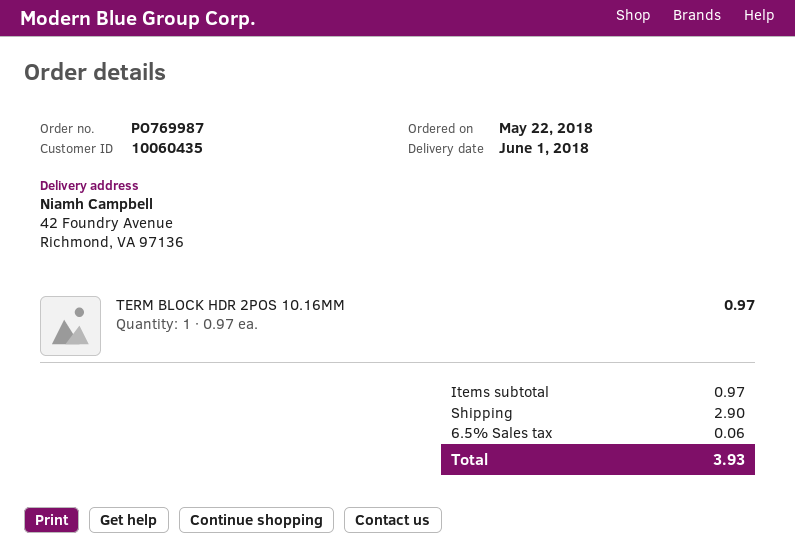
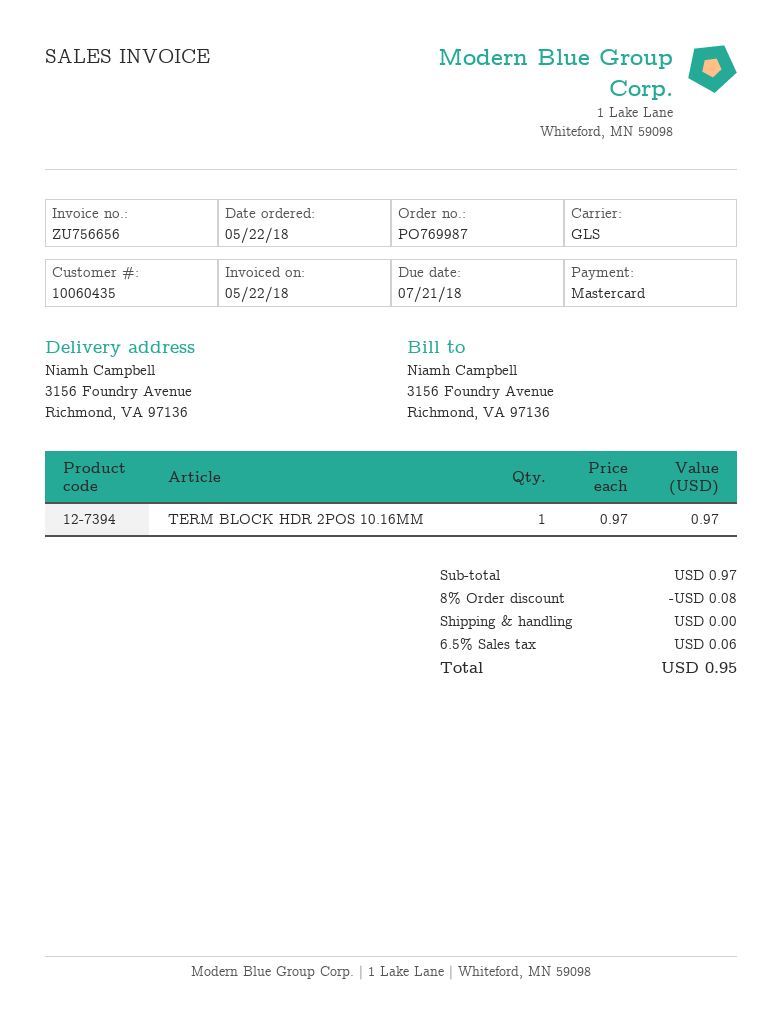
ship to: 42 Foundry Avenue, Richmond, VA 97136 -> 3156 Foundry Avenue, Richmond, VA 97136
discount: none -> 8% = 0.08
shipping: 2.90 -> 0.00
total: 3.93 -> 0.95

